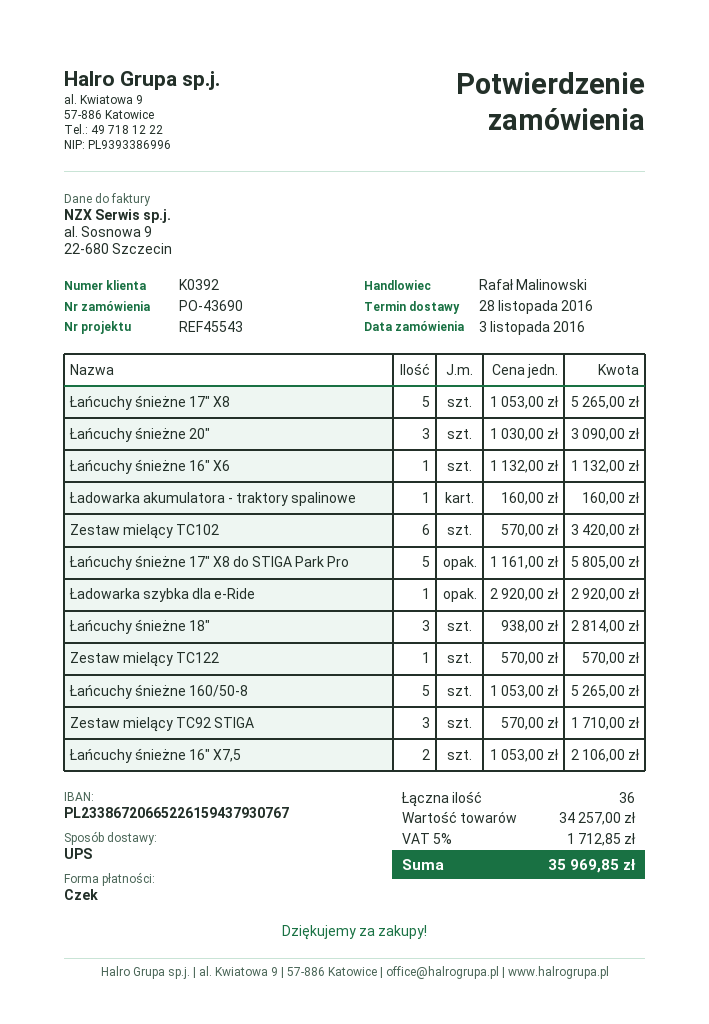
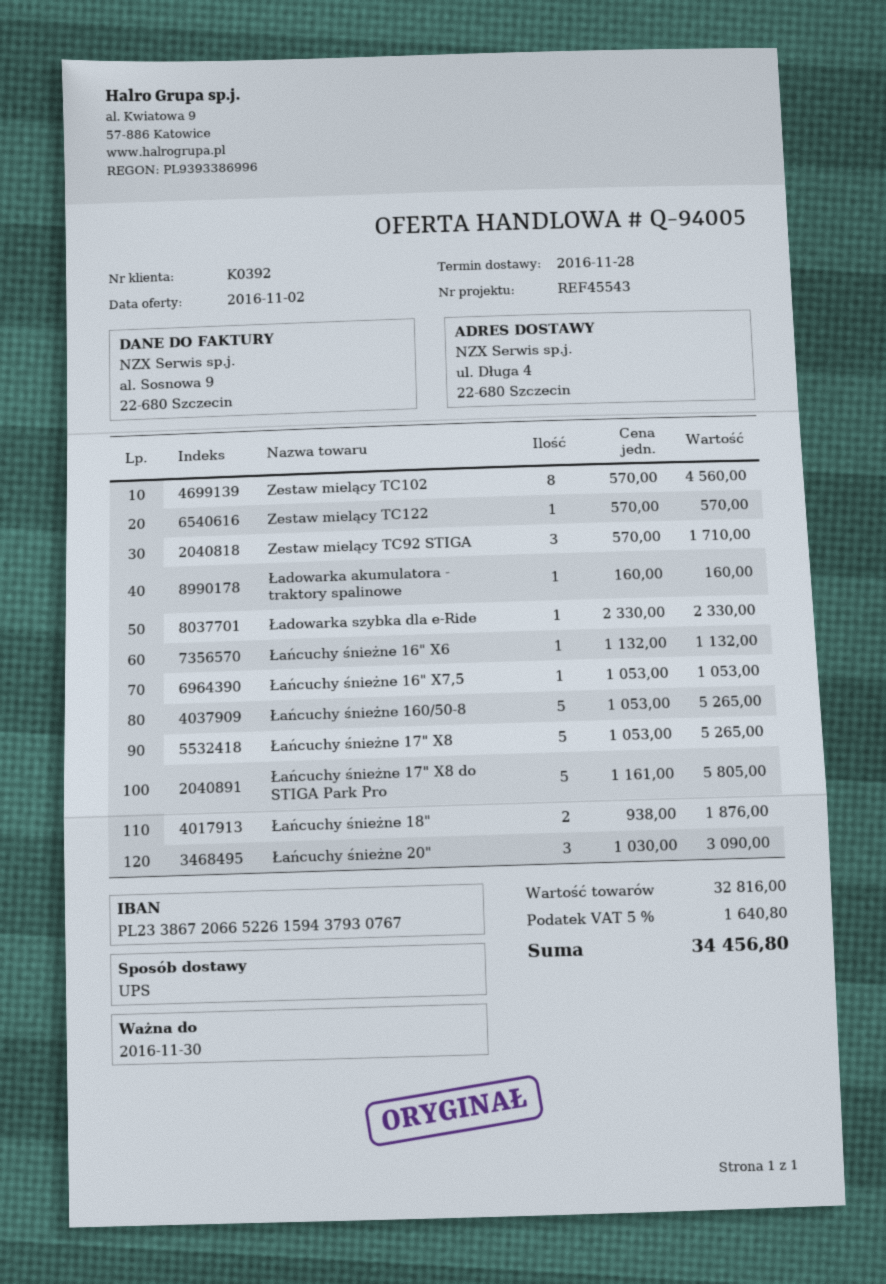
Zestaw mielący TC102: 6 x 570.00 = 3420.00 -> 8 x 570.00 = 4560.00
Ładowarka szybka dla e-Ride: 1 x 2920.00 = 2920.00 -> 1 x 2330.00 = 2330.00
Łańcuchy śnieżne 18": 3 x 938.00 = 2814.00 -> 2 x 938.00 = 1876.00
Łańcuchy śnieżne 16" X7,5: 2 x 1053.00 = 2106.00 -> 1 x 1053.00 = 1053.00
subtotal: 34257.00 -> 32816.00
tax: 5% = 1712.85 -> 5% = 1640.80
total: 35969.85 -> 34456.80

